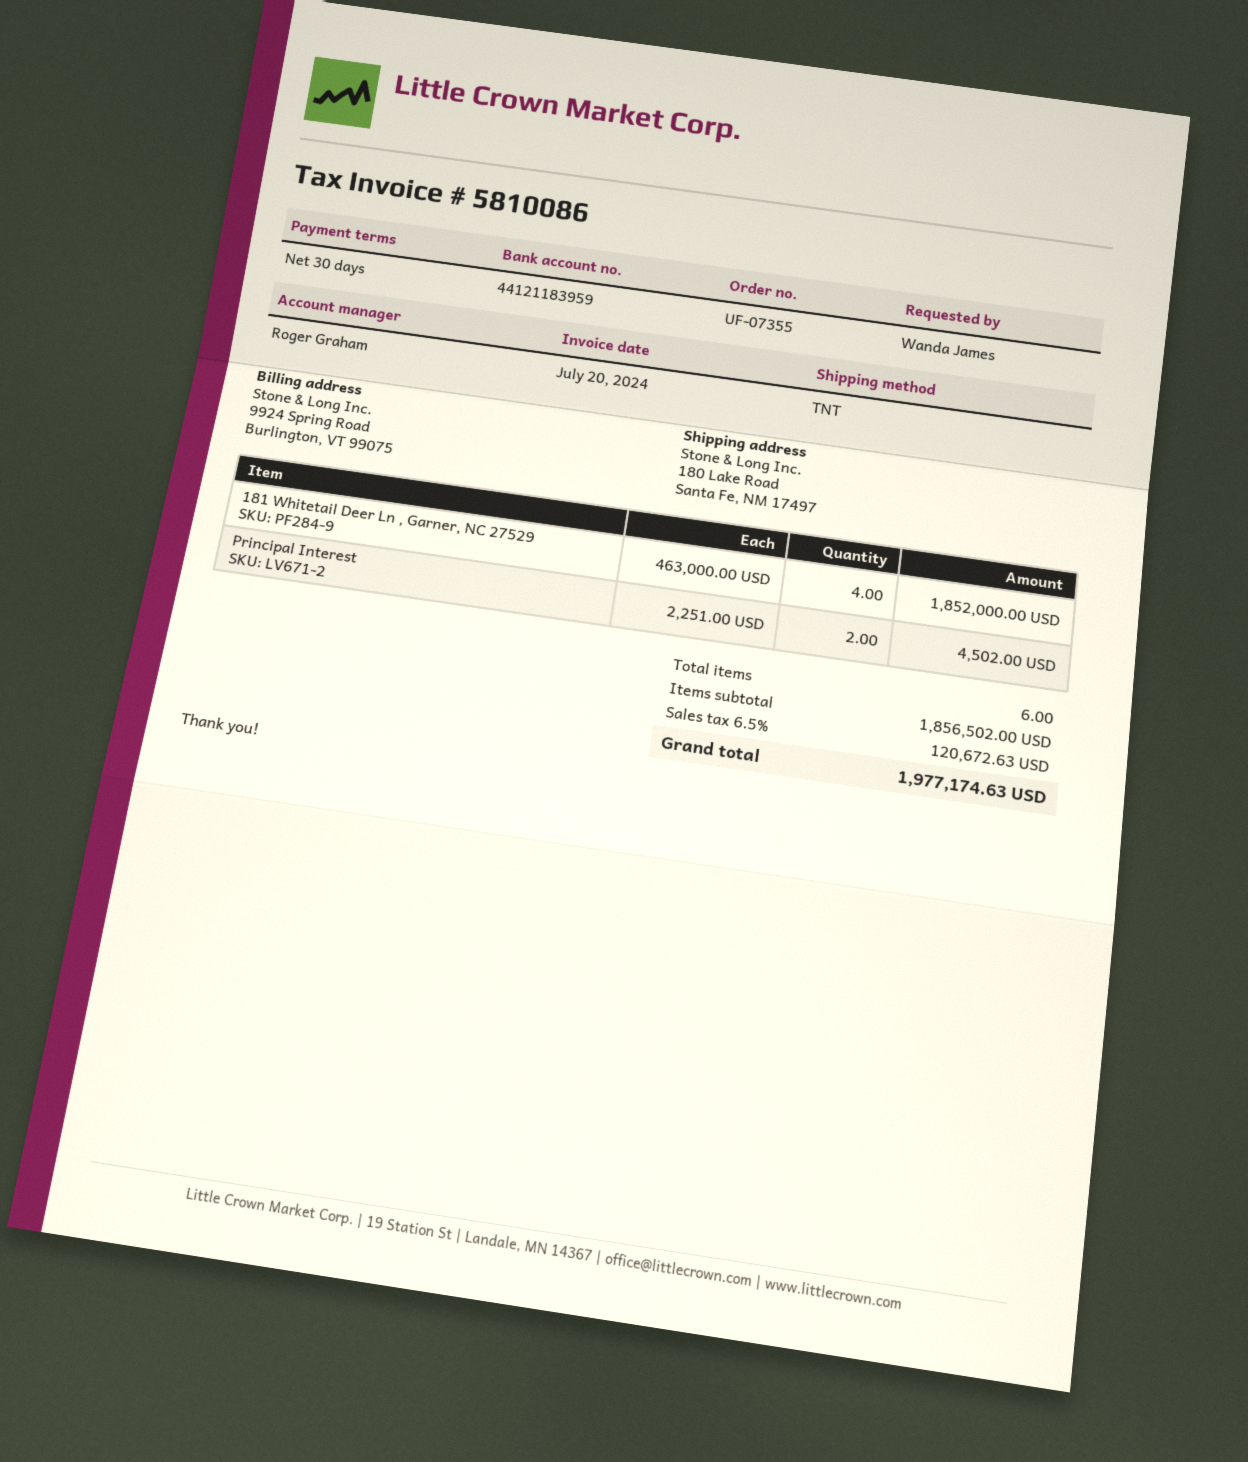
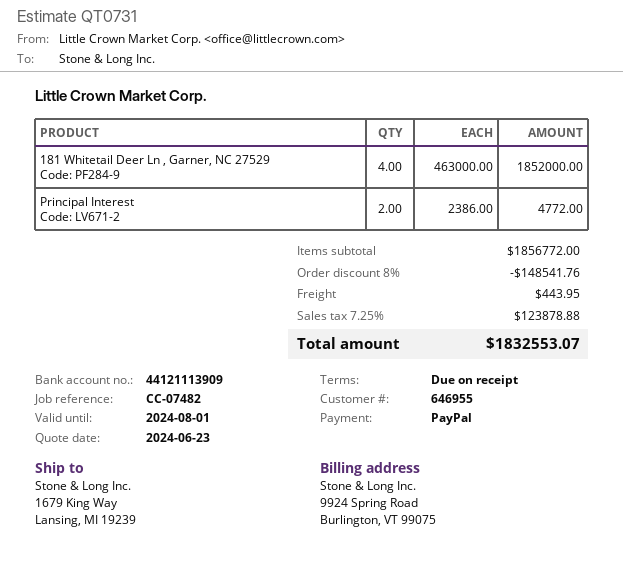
payment terms: 30 days -> on receipt
bank account: 44121183959 -> 44121113909
ship to: 180 Lake Road, Santa Fe, NM 17497 -> 1679 King Way, Lansing, MI 19239
Principal Interest: 2 x 2251.00 = 4502.00 -> 2 x 2386.00 = 4772.00
subtotal: 1856502.00 -> 1856772.00
discount: none -> 8% = 148541.76
shipping: none -> 443.95
tax: 6.5% = 120672.63 -> 7.25% = 123878.88
total: 1977174.63 -> 1832553.07

